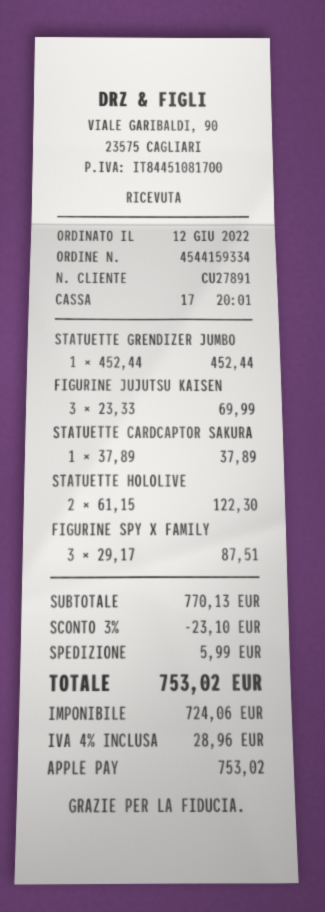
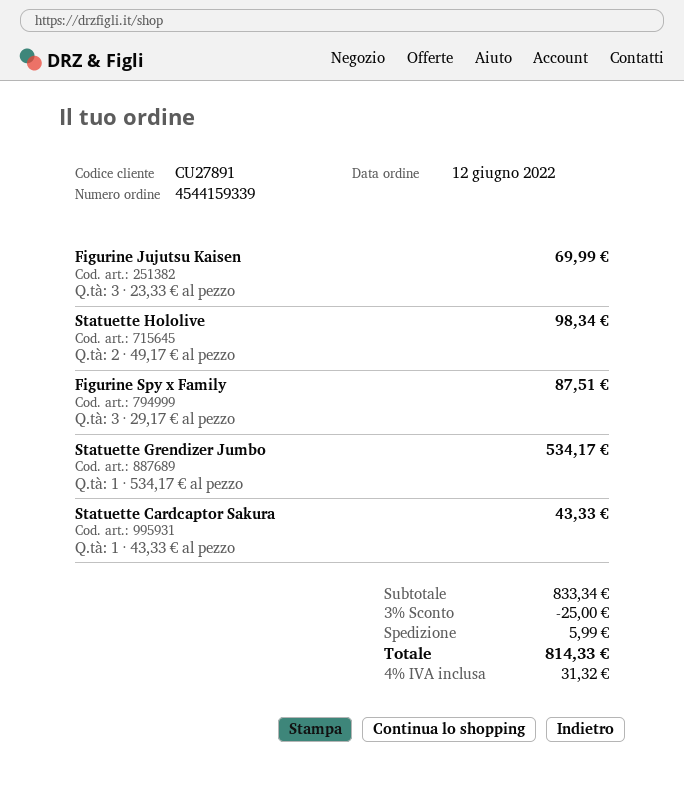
order number: 4544159334 -> 4544159339
STATUETTE GRENDIZER JUMBO: 1 x 452.44 = 452.44 -> 1 x 534.17 = 534.17
STATUETTE CARDCAPTOR SAKURA: 1 x 37.89 = 37.89 -> 1 x 43.33 = 43.33
STATUETTE HOLOLIVE: 2 x 61.15 = 122.30 -> 2 x 49.17 = 98.34
subtotal: 770.13 -> 833.34
discount: 3% = 23.10 -> 3% = 25.00
tax: 4% = 28.96 -> 4% = 31.32
total: 753.02 -> 814.33

